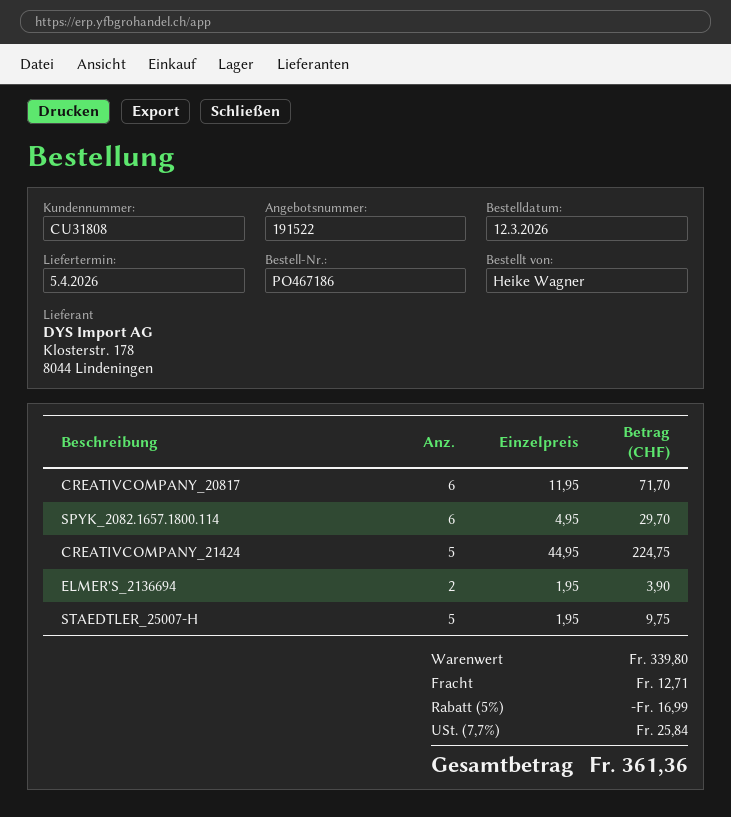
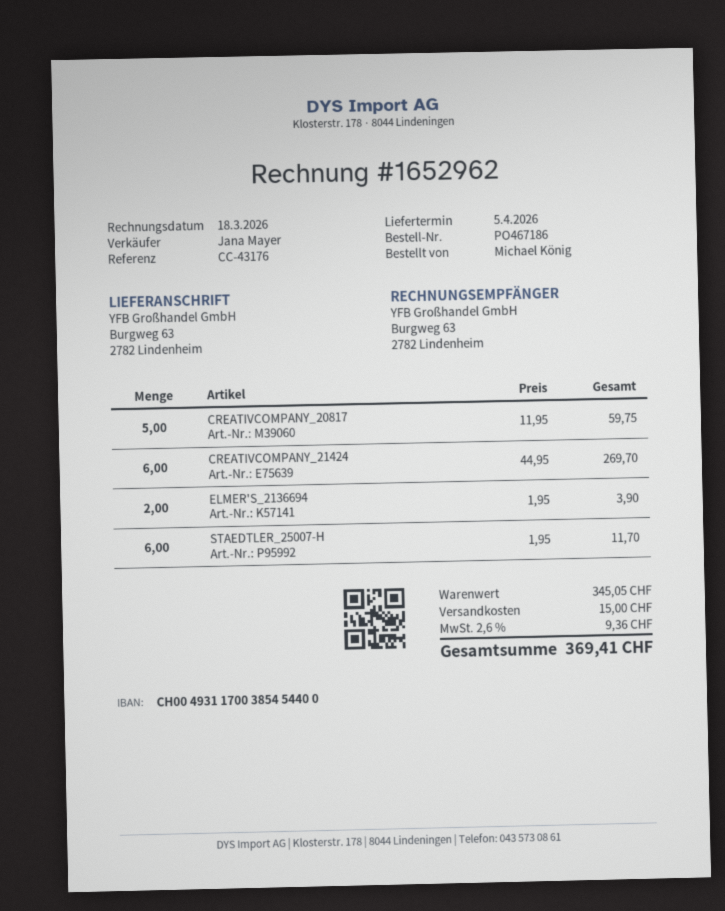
ordered by: Heike Wagner -> Michael König
CREATIVCOMPANY_20817: 6 x 11.95 = 71.70 -> 5 x 11.95 = 59.75
SPYK_2082.1657.1800.114: 6 x 4.95 = 29.70 -> none
CREATIVCOMPANY_21424: 5 x 44.95 = 224.75 -> 6 x 44.95 = 269.70
STAEDTLER_25007-H: 5 x 1.95 = 9.75 -> 6 x 1.95 = 11.70
subtotal: 339.80 -> 345.05
discount: 5% = 16.99 -> none
shipping: 12.71 -> 15.00
tax: 7.7% = 25.84 -> 2.6% = 9.36
total: 361.36 -> 369.41

